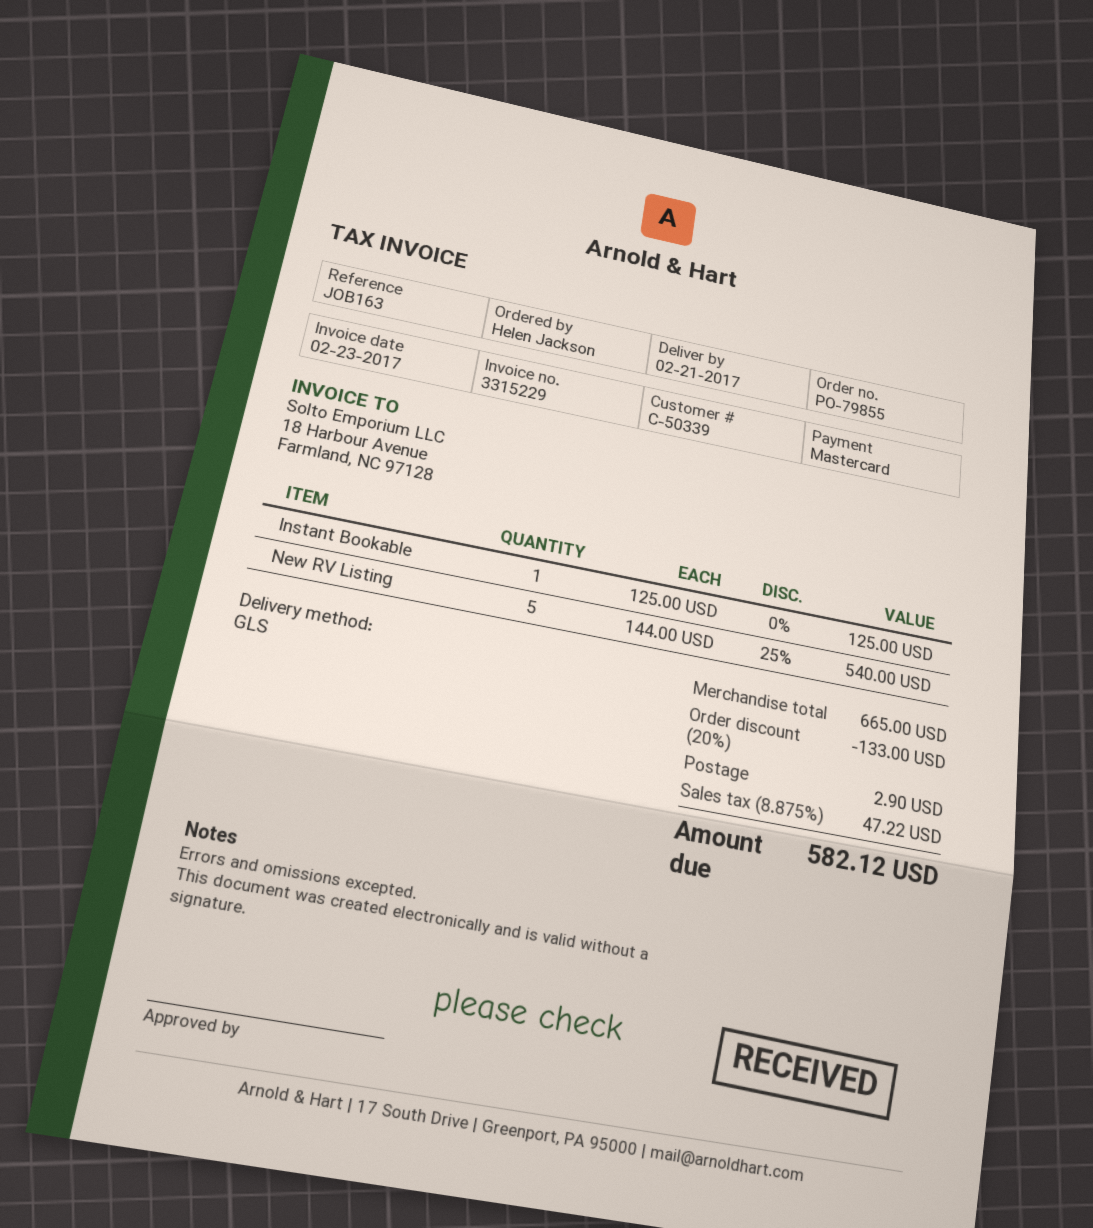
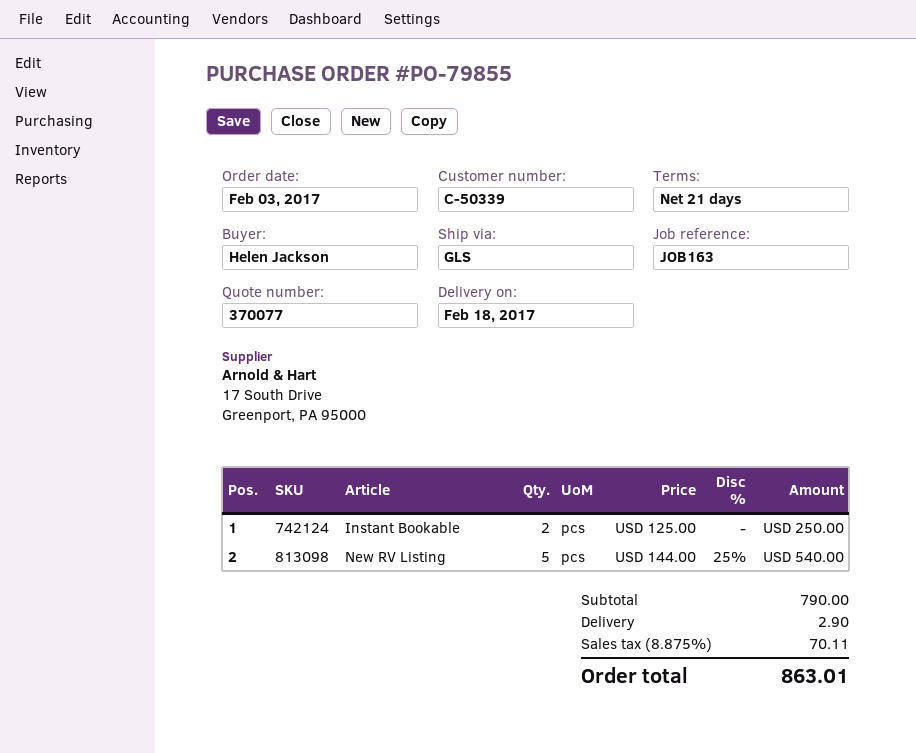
delivery date: 2017-02-21 -> 2017-02-18
Instant Bookable: 1 x 125.00 = 125.00 -> 2 x 125.00 = 250.00
subtotal: 665.00 -> 790.00
discount: 20% = 133.00 -> none
tax: 8.875% = 47.22 -> 8.875% = 70.11
total: 582.12 -> 863.01

